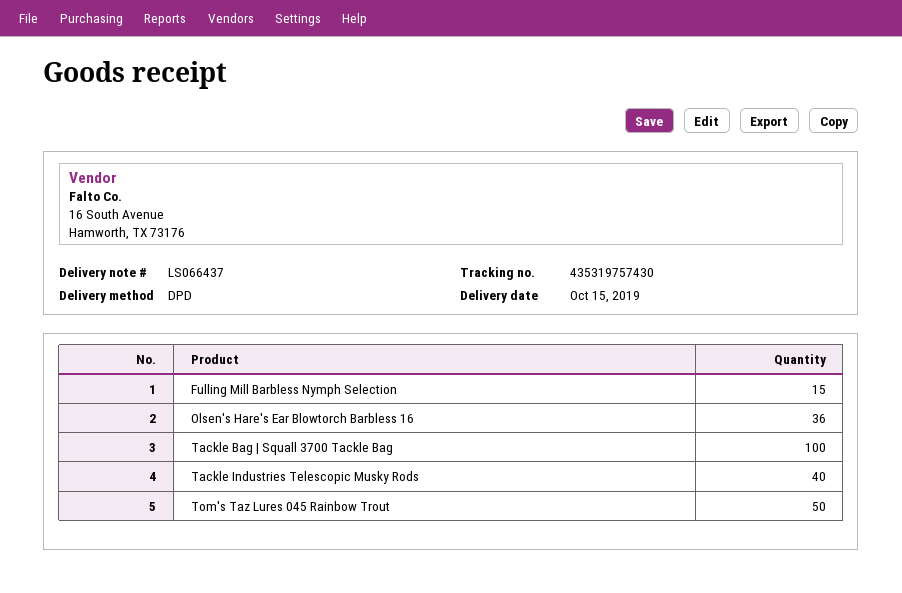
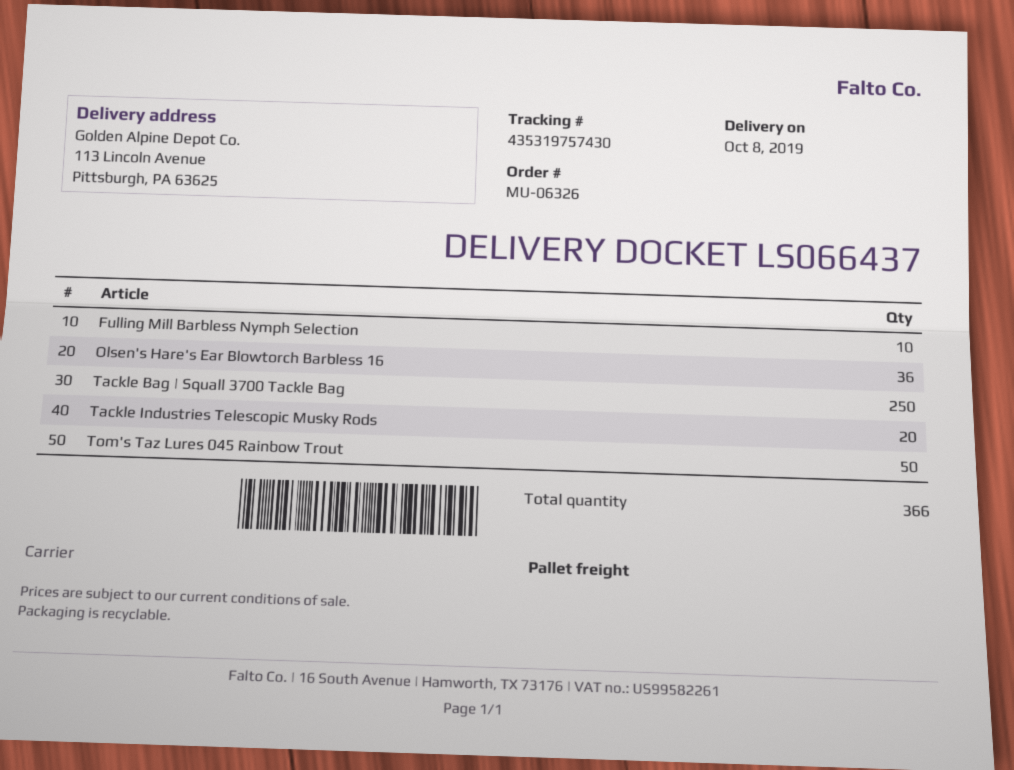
delivery date: 2019-10-15 -> 2019-10-08
shipping method: DPD -> pallet freight
Fulling Mill Barbless Nymph Selection: 15 -> 10
Tackle Bag | Squall 3700 Tackle Bag: 100 -> 250
Tackle Industries Telescopic Musky Rods: 40 -> 20

